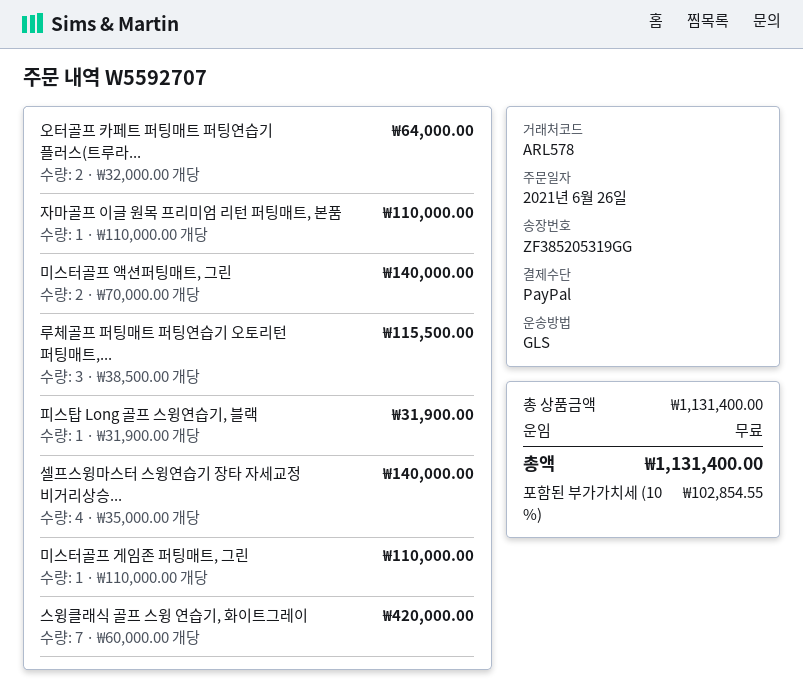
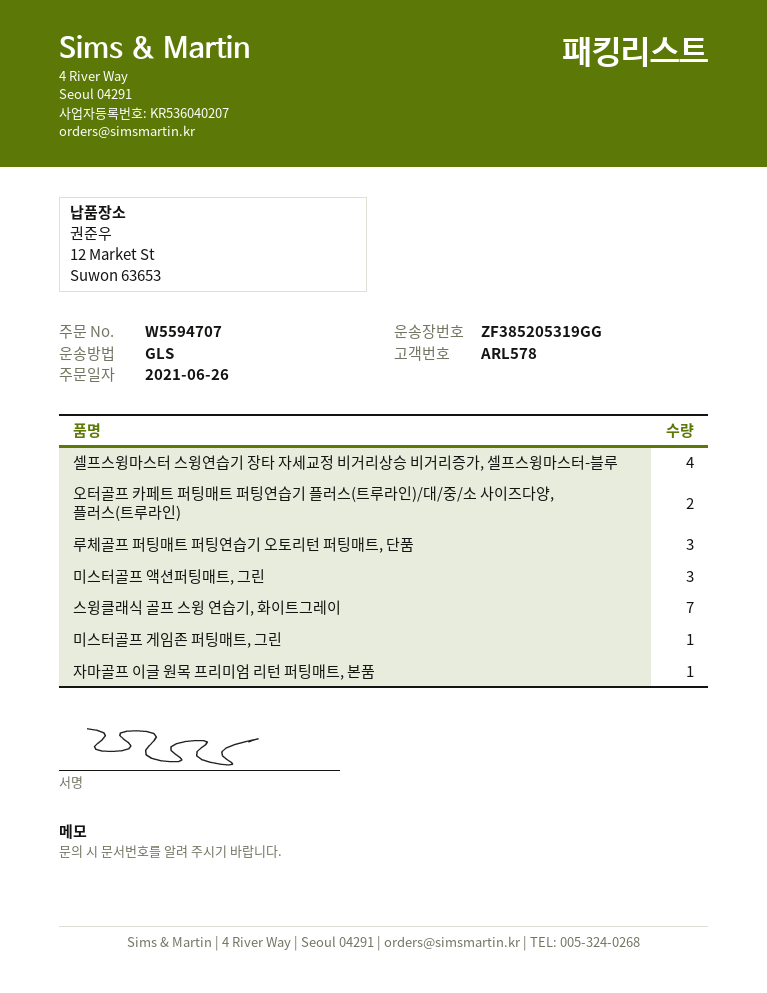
order number: W5592707 -> W5594707
미스터골프 액션퍼팅매트, 그린: 2 -> 3
피스탑 Long 골프 스윙연습기, 블랙: 1 -> none

